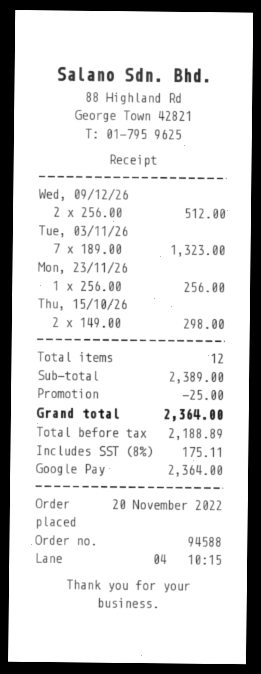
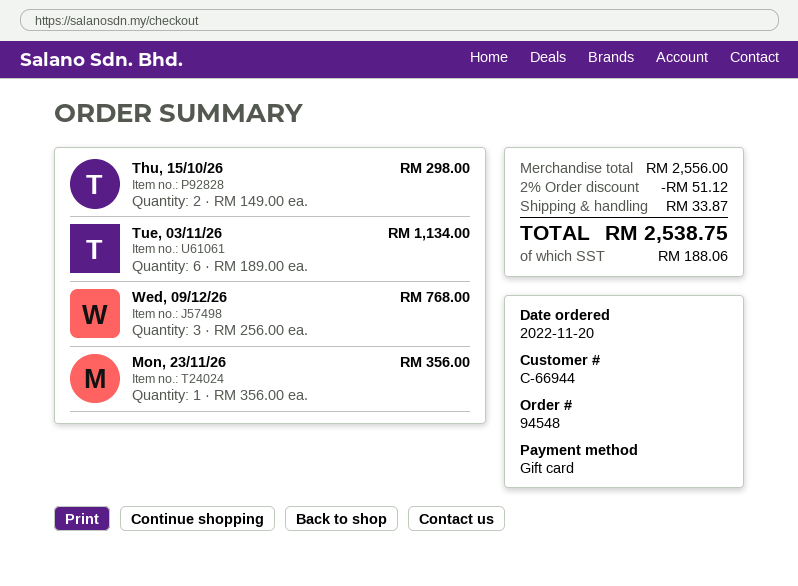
order number: 94588 -> 94548
payment method: Google Pay -> gift card
Wed, 09/12/26: 2 x 256.00 = 512.00 -> 3 x 256.00 = 768.00
Tue, 03/11/26: 7 x 189.00 = 1323.00 -> 6 x 189.00 = 1134.00
Mon, 23/11/26: 1 x 256.00 = 256.00 -> 1 x 356.00 = 356.00
subtotal: 2389.00 -> 2556.00
discount: 25.00 -> 51.12
shipping: none -> 33.87
tax: 175.11 -> 188.06
total: 2364.00 -> 2538.75

